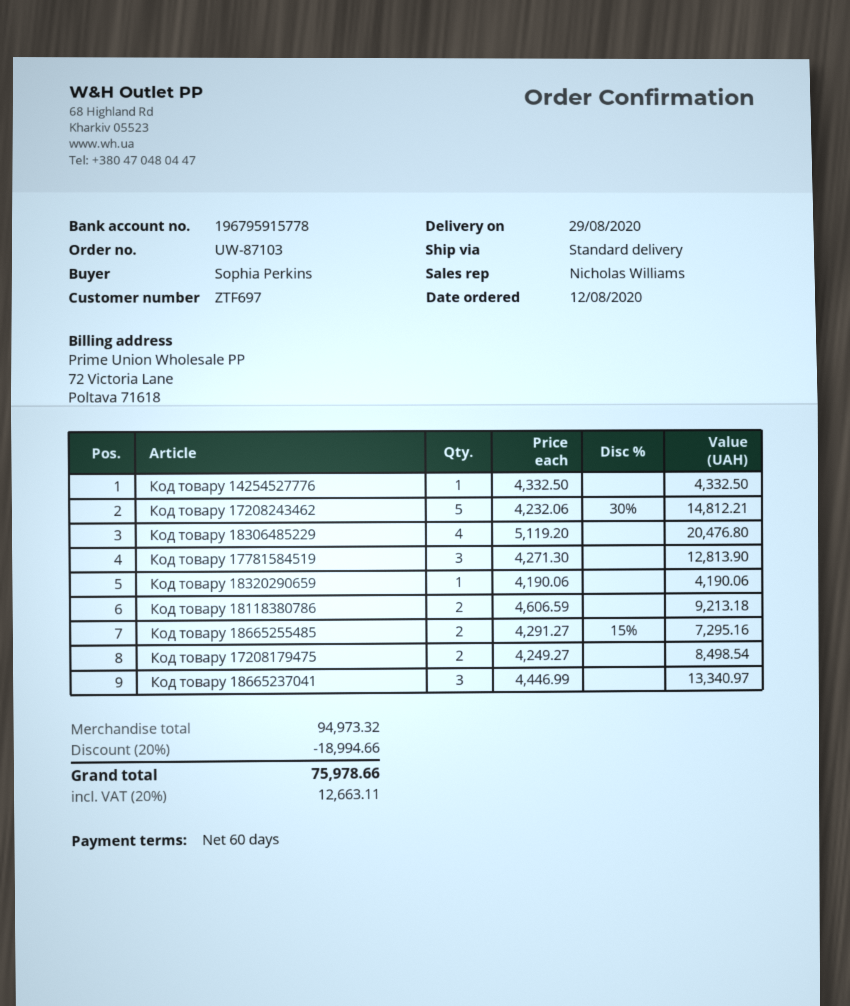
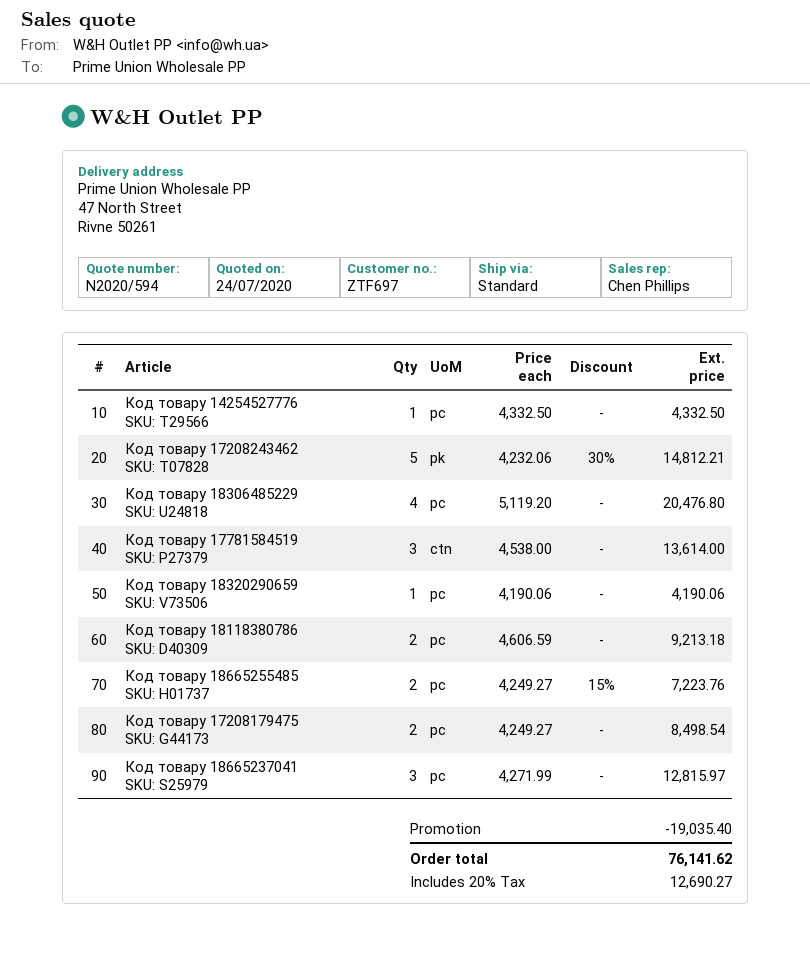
sales rep: Nicholas Williams -> Chen Phillips
Код товару 17781584519: 3 x 4271.30 = 12813.90 -> 3 x 4538.00 = 13614.00
Код товару 18665255485: 2 x 4291.27 - 15% = 7295.16 -> 2 x 4249.27 - 15% = 7223.76
Код товару 18665237041: 3 x 4446.99 = 13340.97 -> 3 x 4271.99 = 12815.97
discount: 18994.66 -> 19035.40
tax: 20% = 12663.11 -> 20% = 12690.27
total: 75978.66 -> 76141.62

